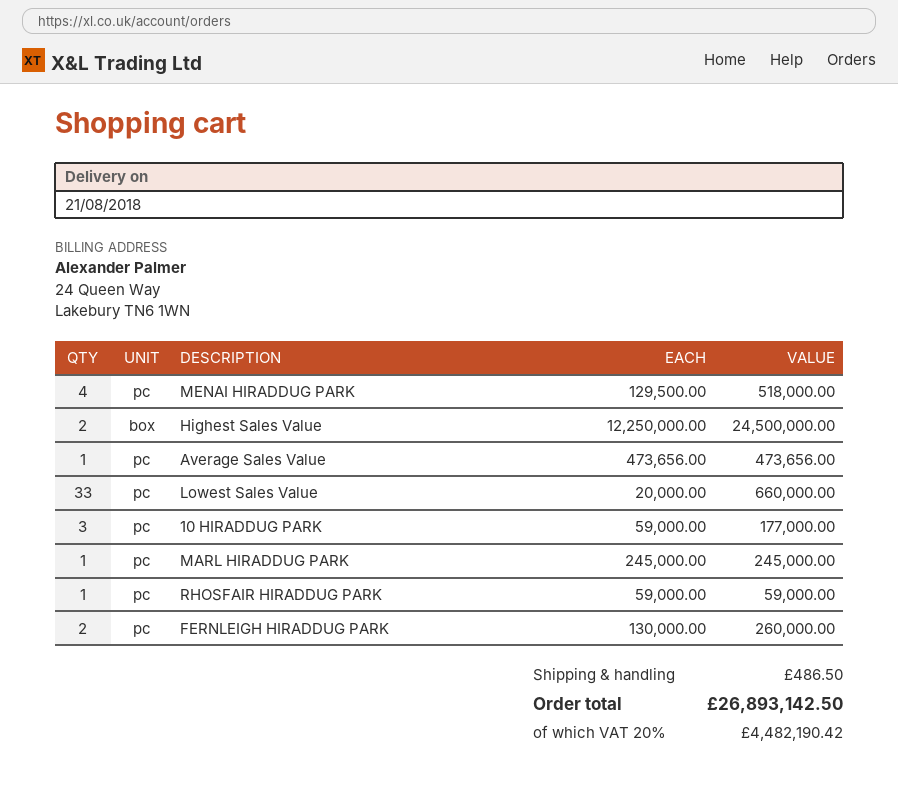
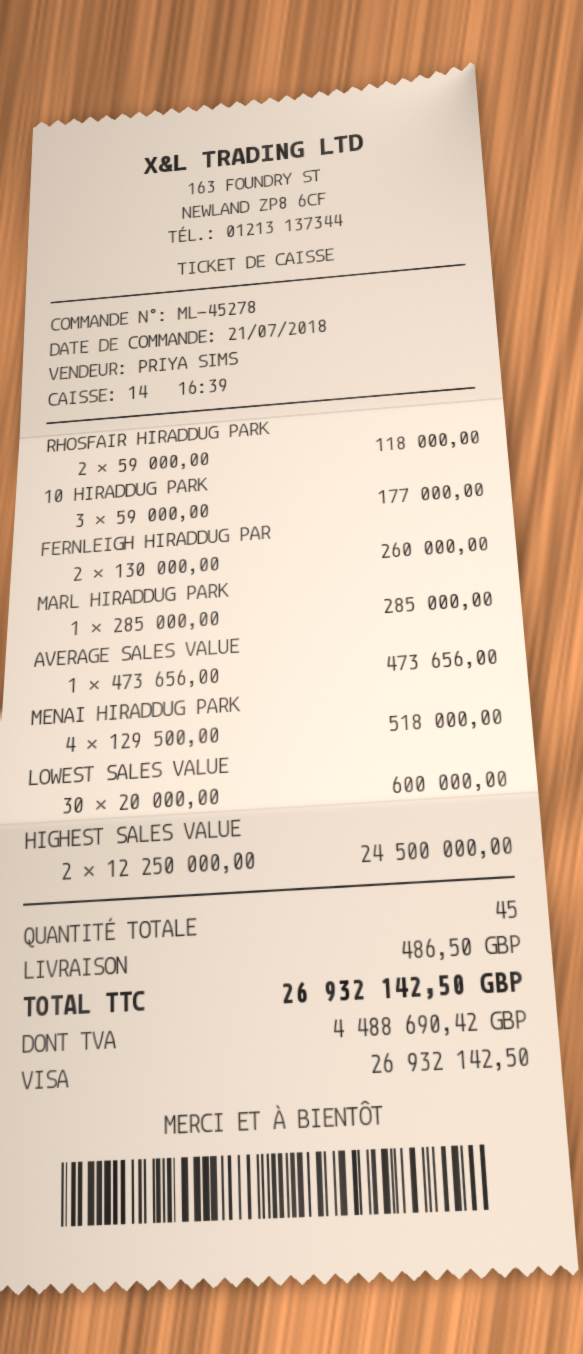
Lowest Sales Value: 33 x 20000.00 = 660000.00 -> 30 x 20000.00 = 600000.00
MARL HIRADDUG PARK: 1 x 245000.00 = 245000.00 -> 1 x 285000.00 = 285000.00
RHOSFAIR HIRADDUG PARK: 1 x 59000.00 = 59000.00 -> 2 x 59000.00 = 118000.00
tax: 4482190.42 -> 4488690.42
total: 26893142.50 -> 26932142.50

